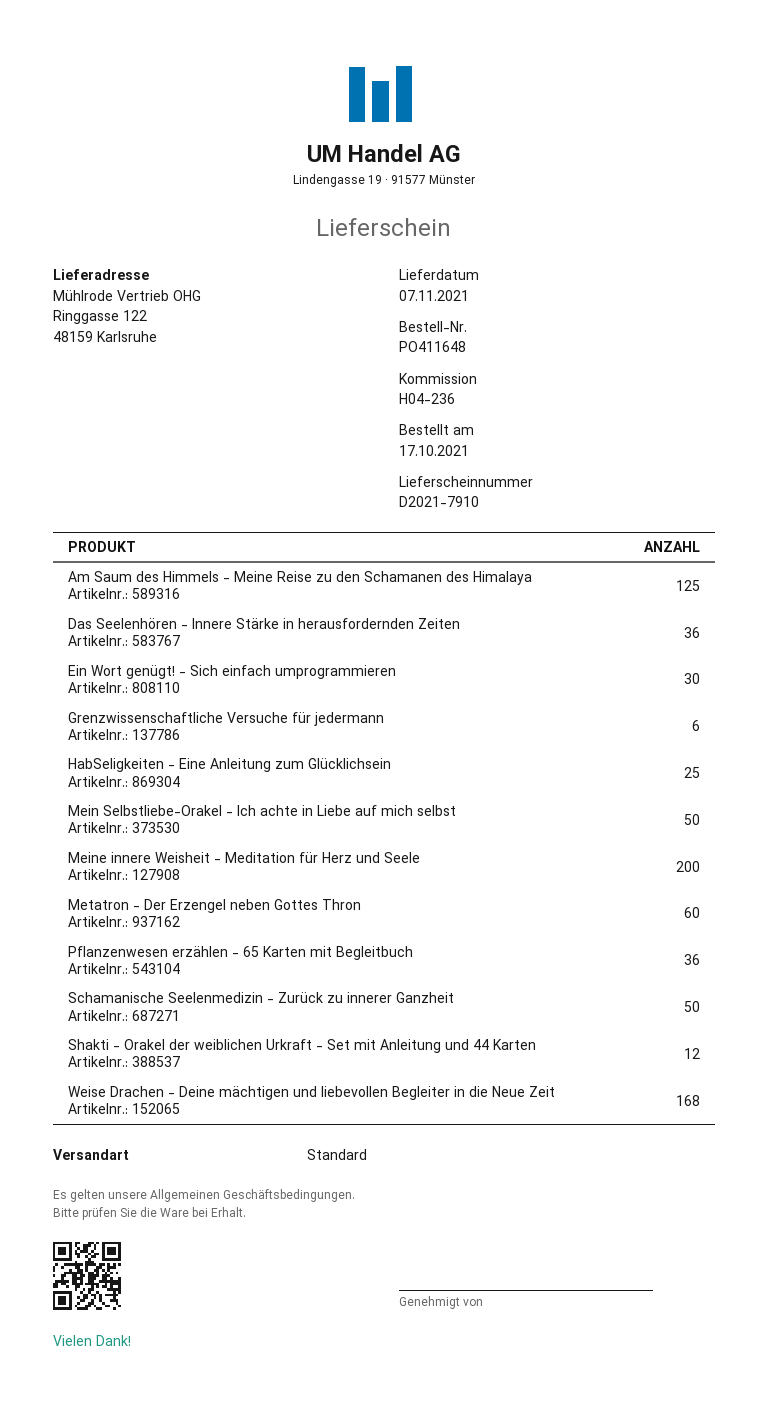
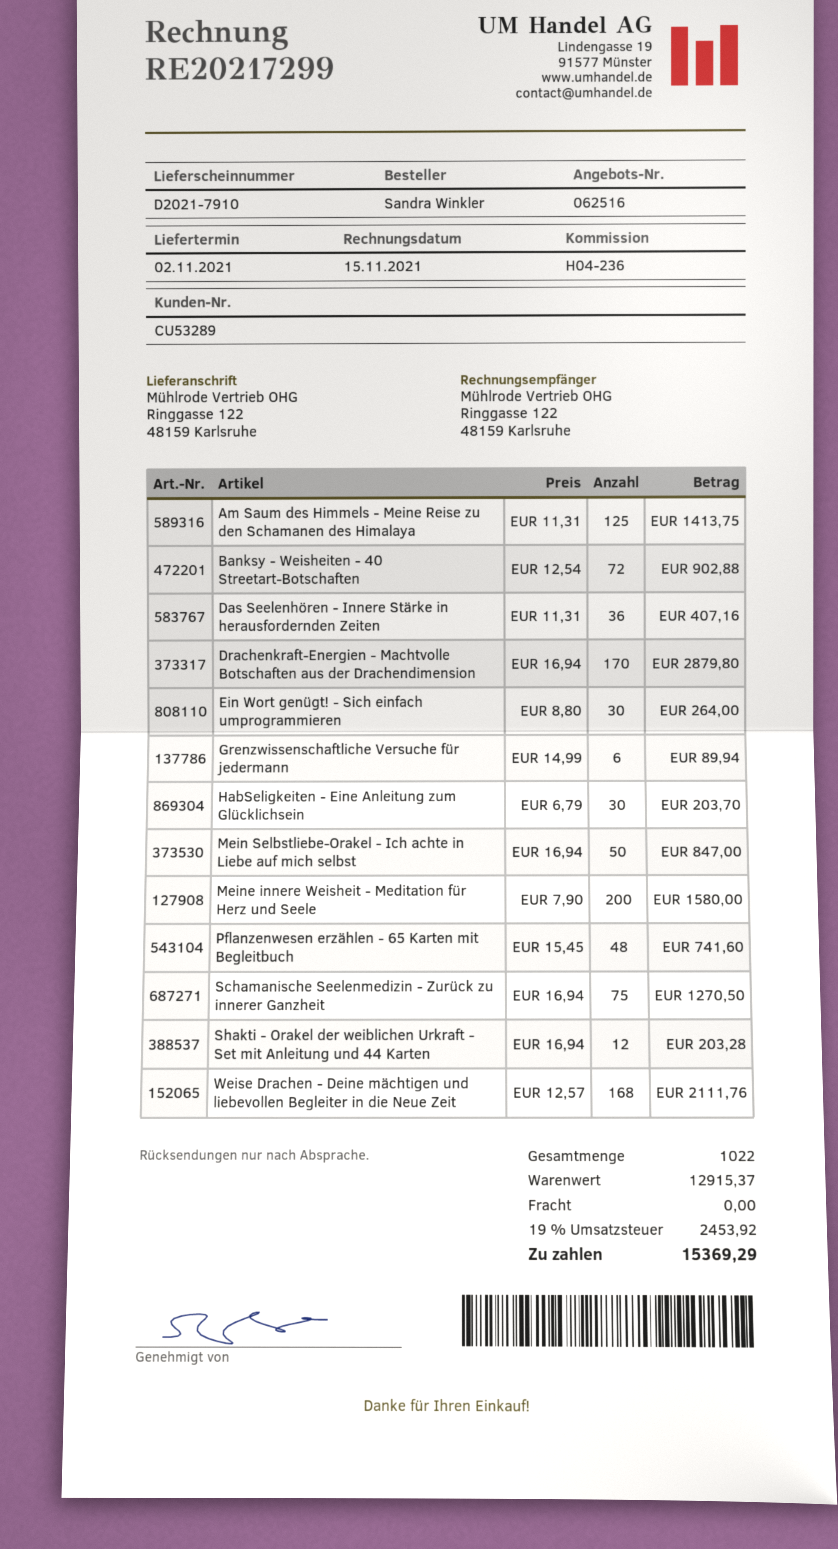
delivery date: 2021-11-07 -> 2021-11-02
HabSeligkeiten - Eine Anleitung zum Glücklichsein: 25 -> 30
Metatron - Der Erzengel neben Gottes Thron: 60 -> none
Pflanzenwesen erzählen - 65 Karten mit Begleitbuch: 36 -> 48
Schamanische Seelenmedizin - Zurück zu innerer Ganzheit: 50 -> 75
Banksy - Weisheiten - 40 Streetart-Botschaften: none -> 72
Drachenkraft-Energien - Machtvolle Botschaften aus der Drachendimension: none -> 170

